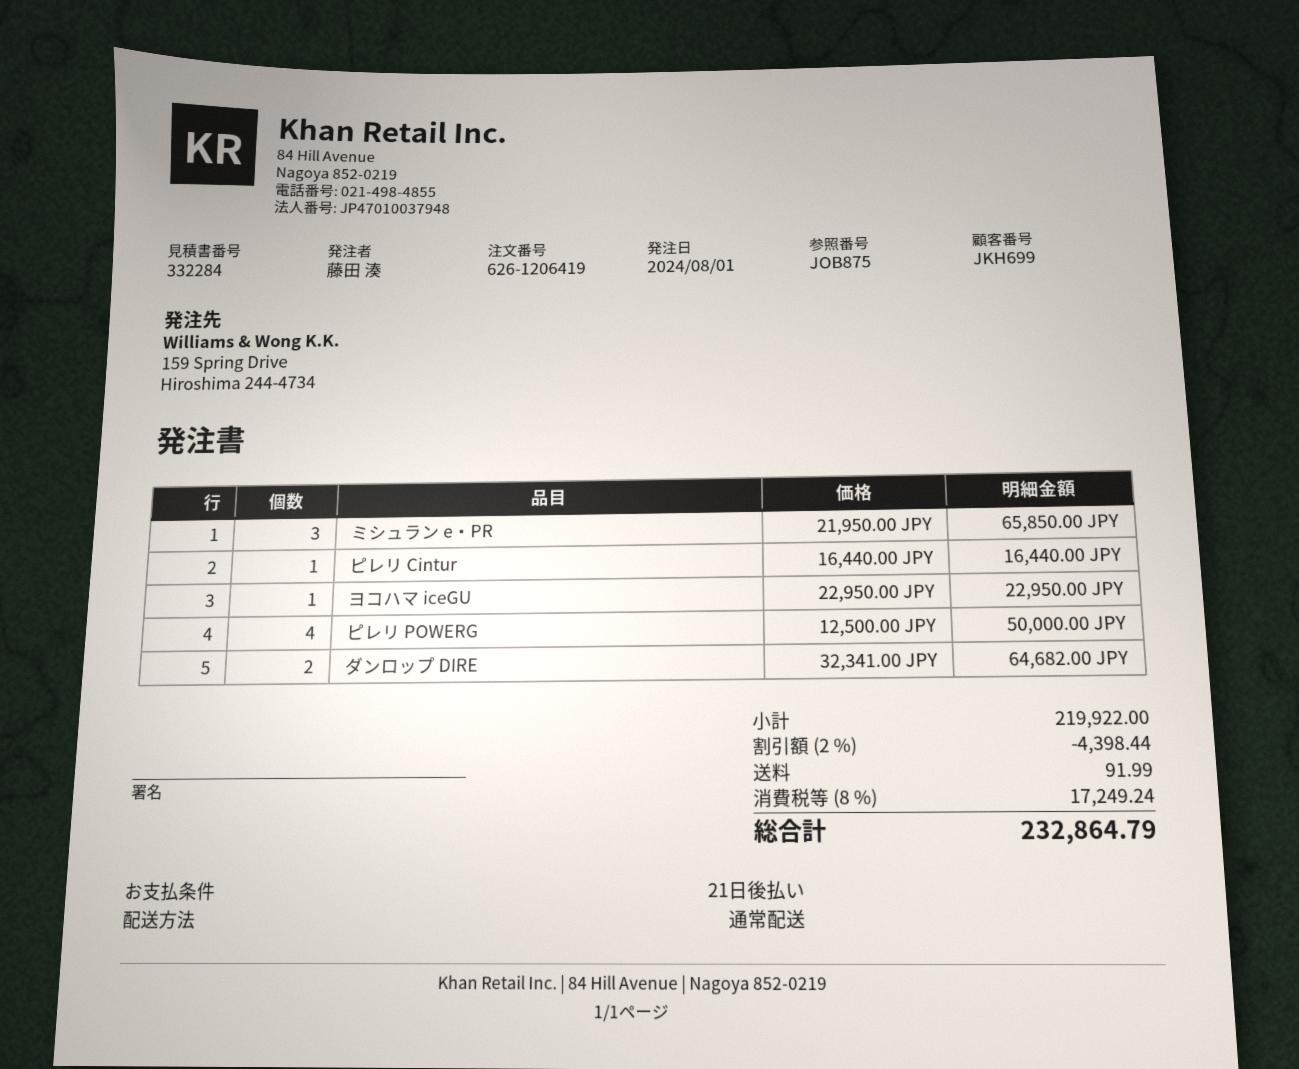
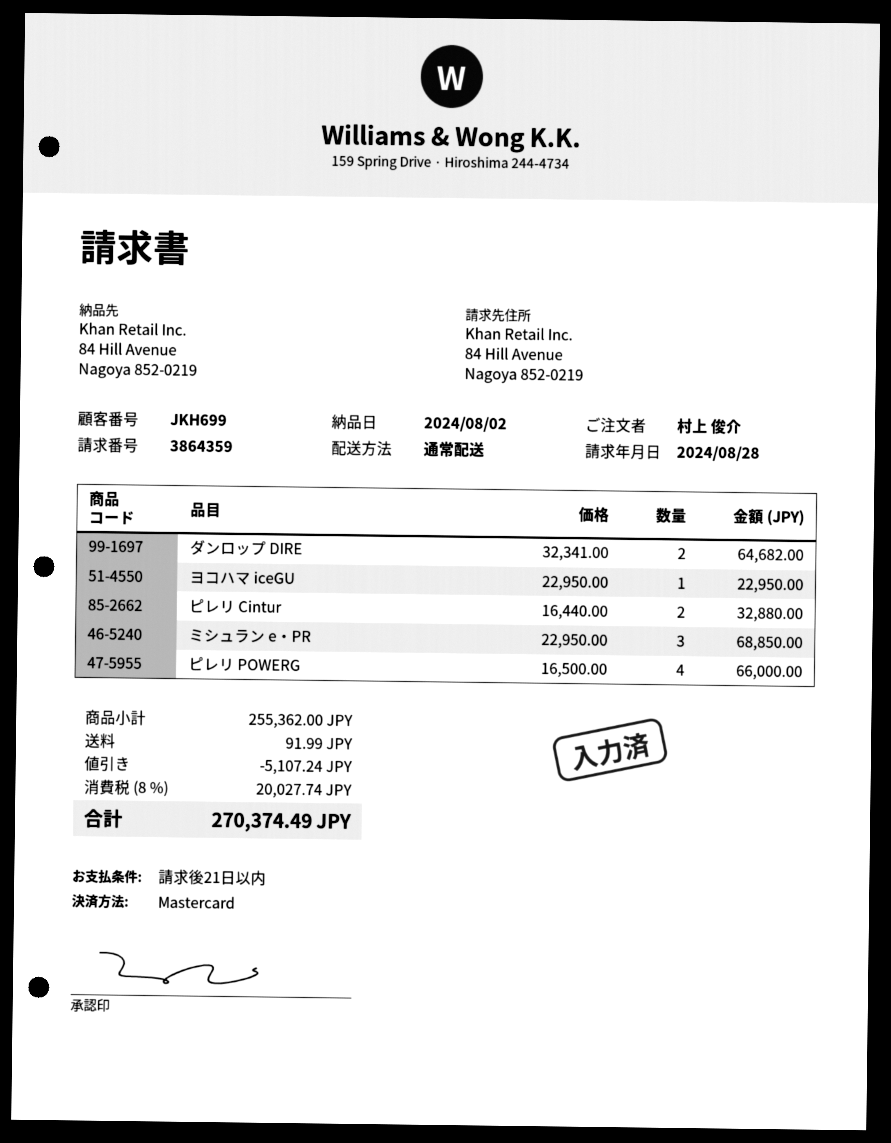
ordered by: 藤田 湊 -> 村上 俊介
ミシュラン e・PR: 3 x 21950.00 = 65850.00 -> 3 x 22950.00 = 68850.00
ピレリ Cintur: 1 x 16440.00 = 16440.00 -> 2 x 16440.00 = 32880.00
ピレリ POWERG: 4 x 12500.00 = 50000.00 -> 4 x 16500.00 = 66000.00
subtotal: 219922.00 -> 255362.00
discount: 4398.44 -> 5107.24
tax: 8% = 17249.24 -> 8% = 20027.74
total: 232864.79 -> 270374.49

